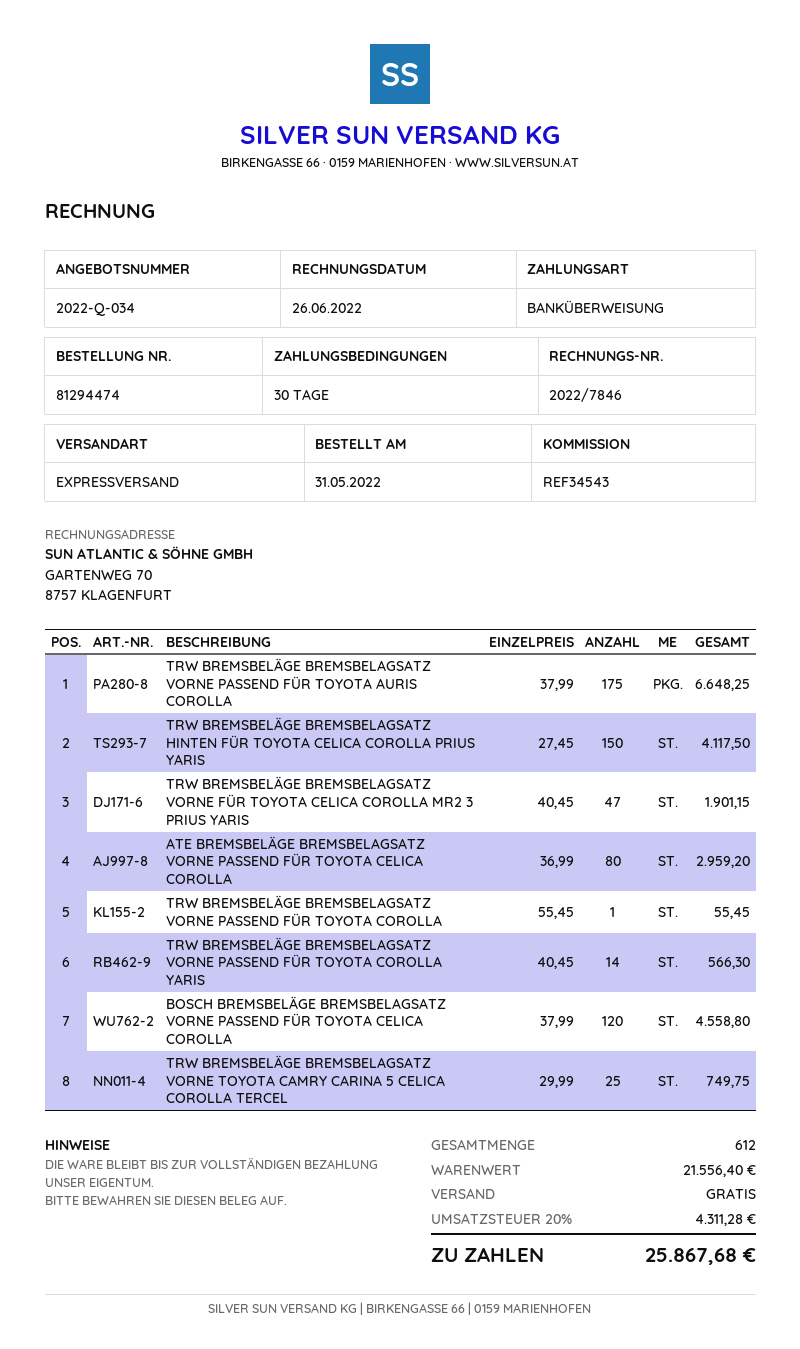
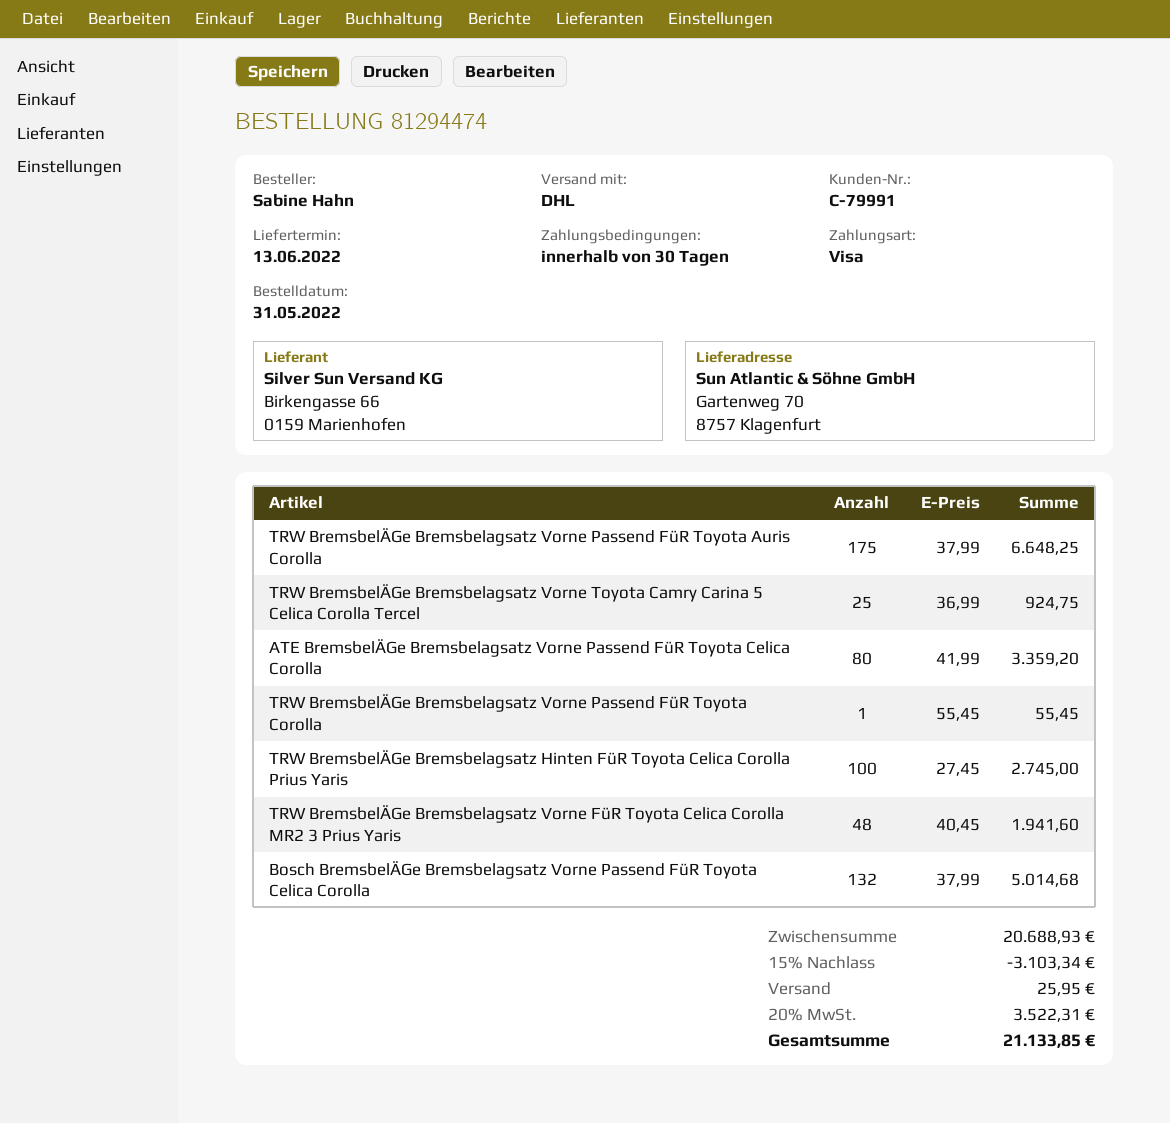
payment method: bank transfer -> Visa
shipping method: express -> DHL
TRW BREMSBELÄGE BREMSBELAGSATZ HINTEN FÜR TOYOTA CELICA COROLLA PRIUS YARIS: 150 x 27.45 = 4117.50 -> 100 x 27.45 = 2745.00
TRW BREMSBELÄGE BREMSBELAGSATZ VORNE FÜR TOYOTA CELICA COROLLA MR2 3 PRIUS YARIS: 47 x 40.45 = 1901.15 -> 48 x 40.45 = 1941.60
ATE BREMSBELÄGE BREMSBELAGSATZ VORNE PASSEND FÜR TOYOTA CELICA COROLLA: 80 x 36.99 = 2959.20 -> 80 x 41.99 = 3359.20
TRW BREMSBELÄGE BREMSBELAGSATZ VORNE PASSEND FÜR TOYOTA COROLLA YARIS: 14 x 40.45 = 566.30 -> none
BOSCH BREMSBELÄGE BREMSBELAGSATZ VORNE PASSEND FÜR TOYOTA CELICA COROLLA: 120 x 37.99 = 4558.80 -> 132 x 37.99 = 5014.68
TRW BREMSBELÄGE BREMSBELAGSATZ VORNE TOYOTA CAMRY CARINA 5 CELICA COROLLA TERCEL: 25 x 29.99 = 749.75 -> 25 x 36.99 = 924.75
subtotal: 21556.40 -> 20688.93
discount: none -> 15% = 3103.34
shipping: 0.00 -> 25.95
tax: 20% = 4311.28 -> 20% = 3522.31
total: 25867.68 -> 21133.85

